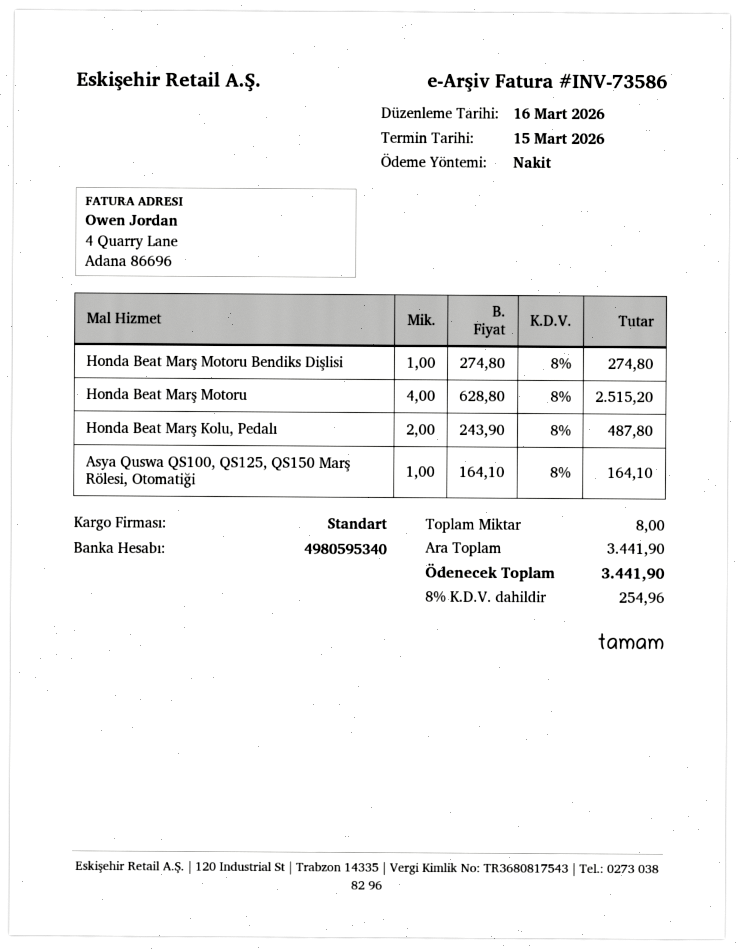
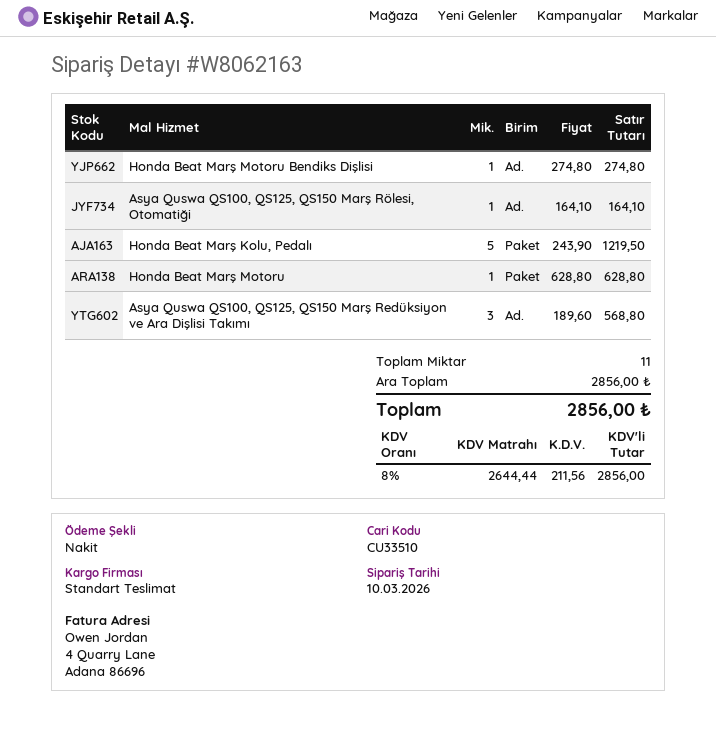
Honda Beat Marş Motoru: 4 x 628.80 = 2515.20 -> 1 x 628.80 = 628.80
Honda Beat Marş Kolu, Pedalı: 2 x 243.90 = 487.80 -> 5 x 243.90 = 1219.50
Asya Quswa QS100, QS125, QS150 Marş Redüksiyon ve Ara Dişlisi Takımı: none -> 3 x 189.60 = 568.80
total quantity: 8 -> 11
subtotal: 3441.90 -> 2856.00
tax: 8% = 254.96 -> 8% = 211.56
total: 3441.90 -> 2856.00

